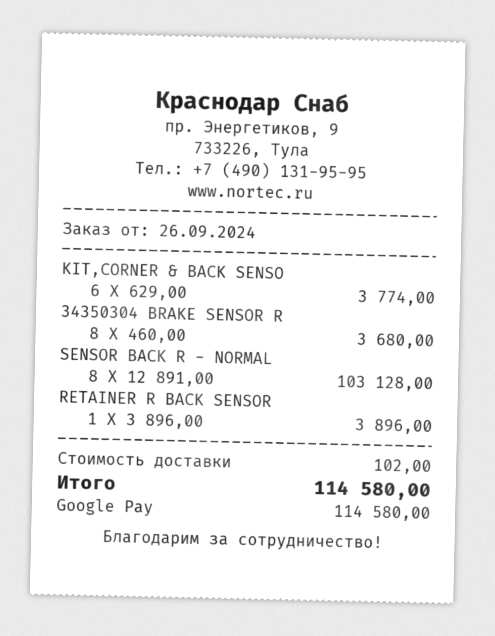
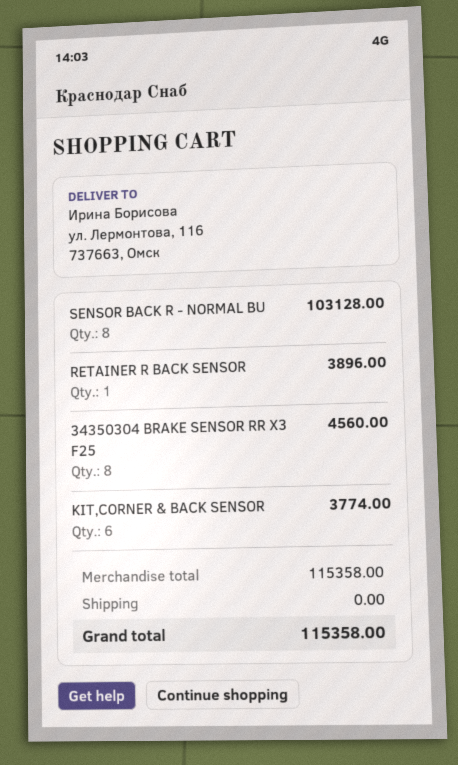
34350304 BRAKE SENSOR R: 8 for 3680.00 -> 8 for 4560.00
shipping: 102.00 -> 0.00
total: 114580.00 -> 115358.00

